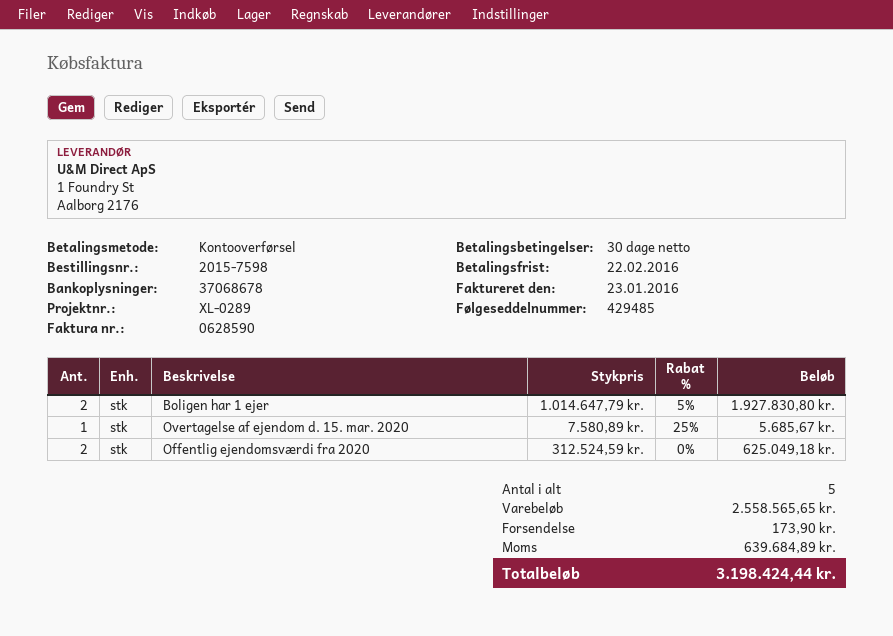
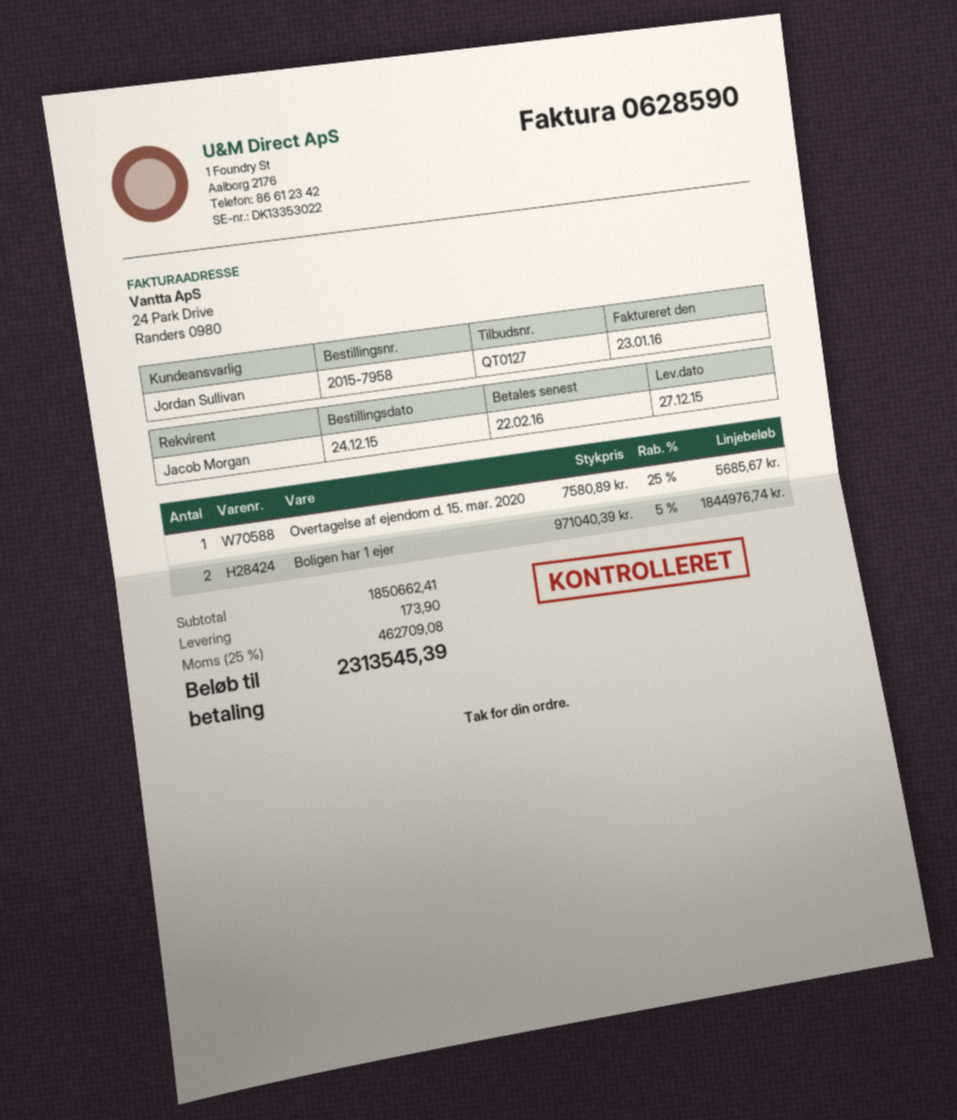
order number: 2015-7598 -> 2015-7958
Boligen har 1 ejer: 2 x 1014647.79 - 5% = 1927830.80 -> 2 x 971040.39 - 5% = 1844976.74
Offentlig ejendomsværdi fra 2020: 2 x 312524.59 = 625049.18 -> none
subtotal: 2558565.65 -> 1850662.41
tax: 639684.89 -> 462709.08
total: 3198424.44 -> 2313545.39

